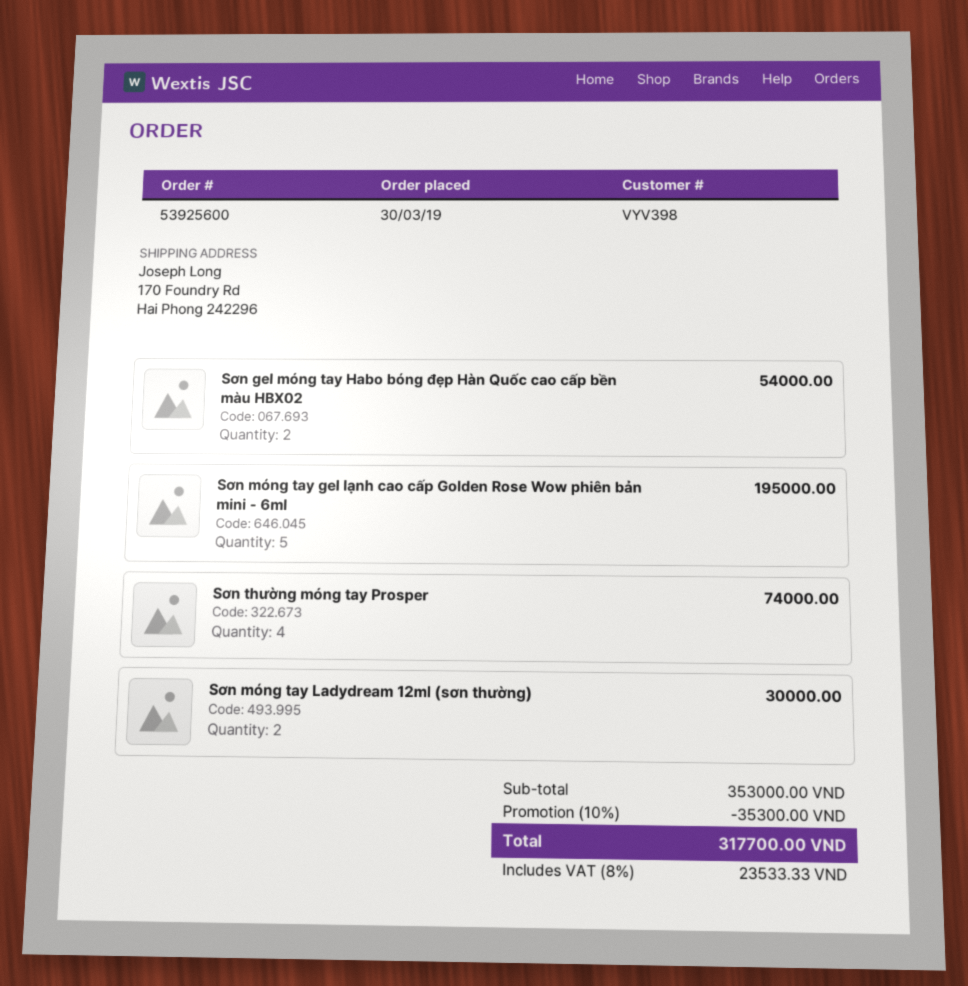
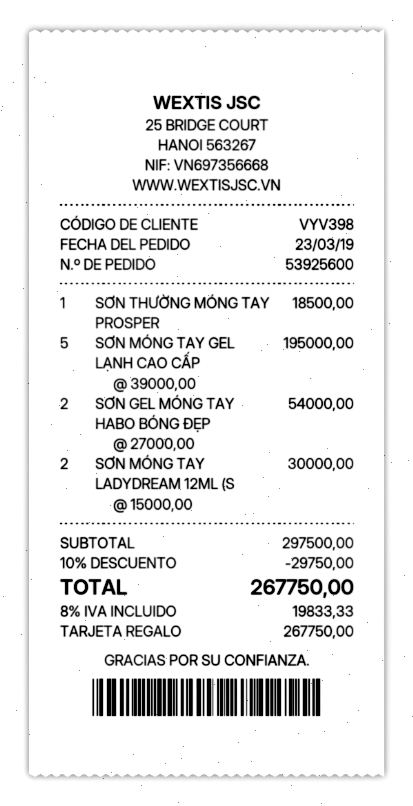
order date: 2019-03-30 -> 2019-03-23
Sơn thường móng tay Prosper: 4 for 74000.00 -> 1 for 18500.00
subtotal: 353000.00 -> 297500.00
discount: 10% = 35300.00 -> 10% = 29750.00
tax: 8% = 23533.33 -> 8% = 19833.33
total: 317700.00 -> 267750.00

